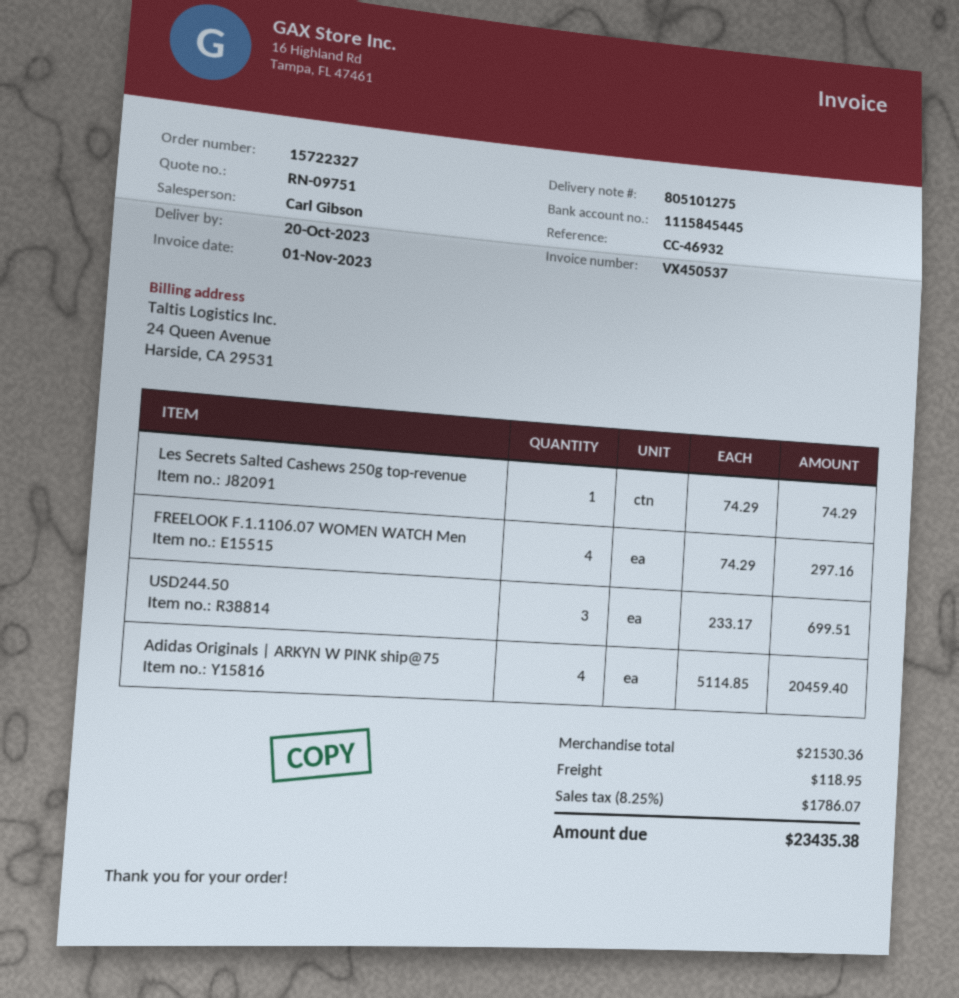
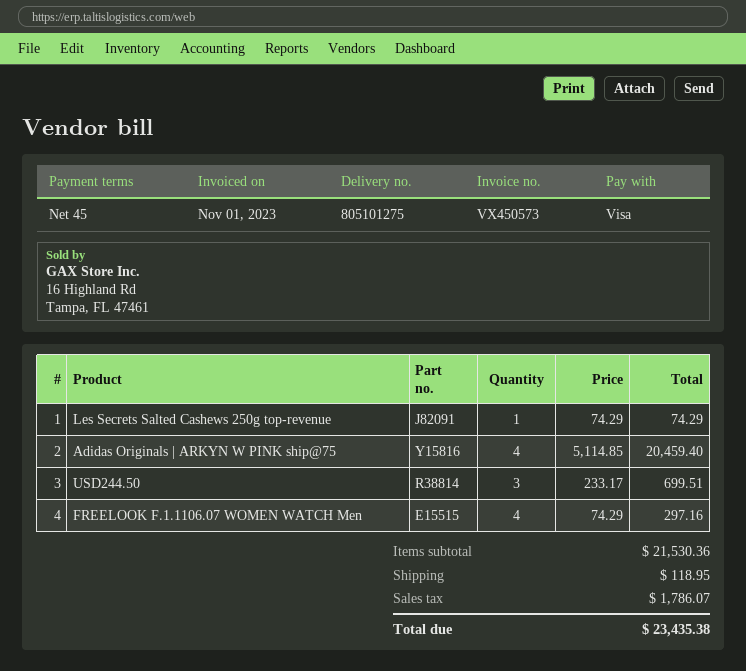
invoice number: VX450537 -> VX450573

